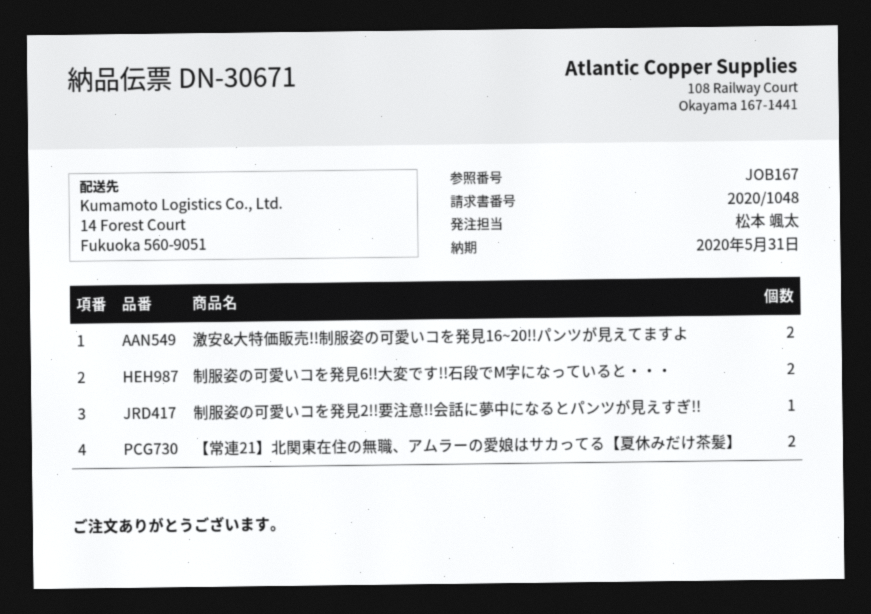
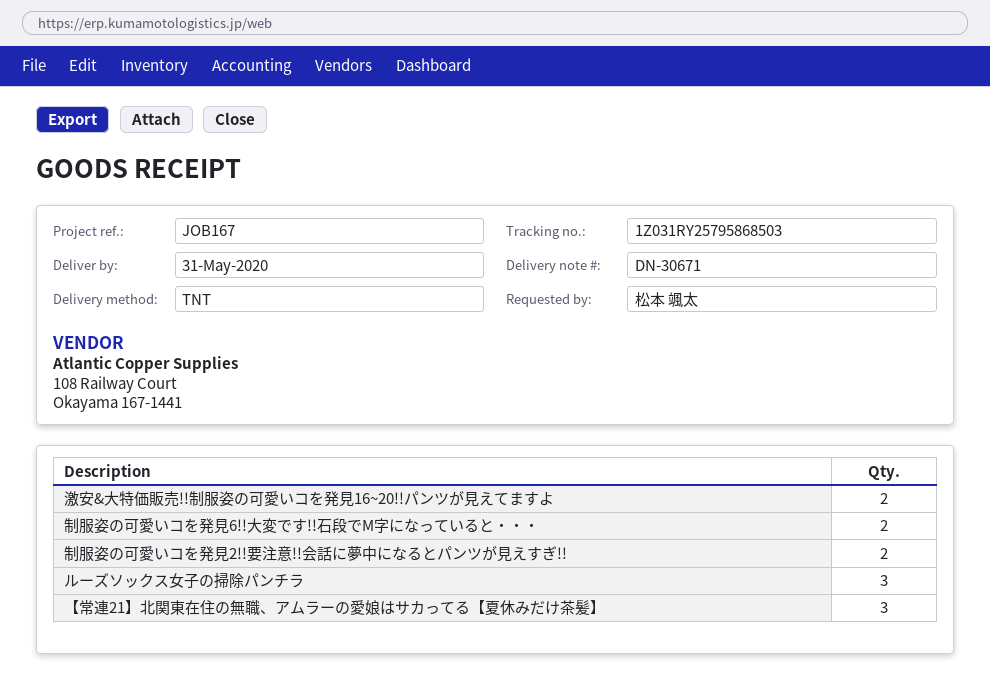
制服姿の可愛いコを発見2!!要注意!!会話に夢中になるとパンツが見えすぎ!!: 1 -> 2
【常連21】北関東在住の無職、アムラーの愛娘はサカってる【夏休みだけ茶髪】: 2 -> 3
ルーズソックス女子の掃除パンチラ: none -> 3

